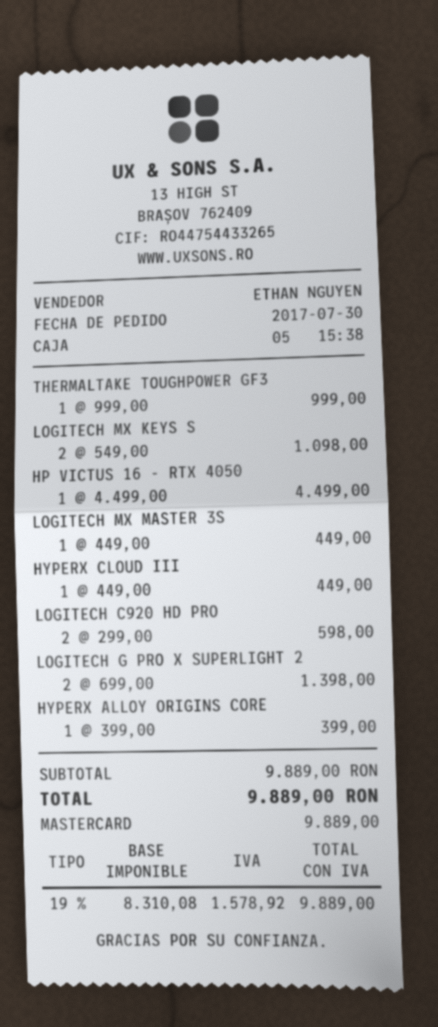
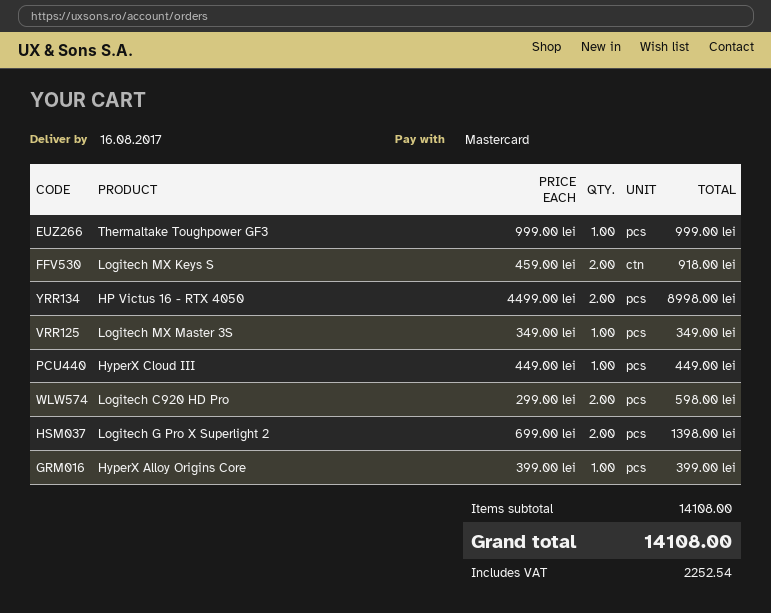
LOGITECH MX KEYS S: 2 x 549.00 = 1098.00 -> 2 x 459.00 = 918.00
HP VICTUS 16 - RTX 4050: 1 x 4499.00 = 4499.00 -> 2 x 4499.00 = 8998.00
LOGITECH MX MASTER 3S: 1 x 449.00 = 449.00 -> 1 x 349.00 = 349.00
subtotal: 9889.00 -> 14108.00
tax: 1578.92 -> 2252.54
total: 9889.00 -> 14108.00

